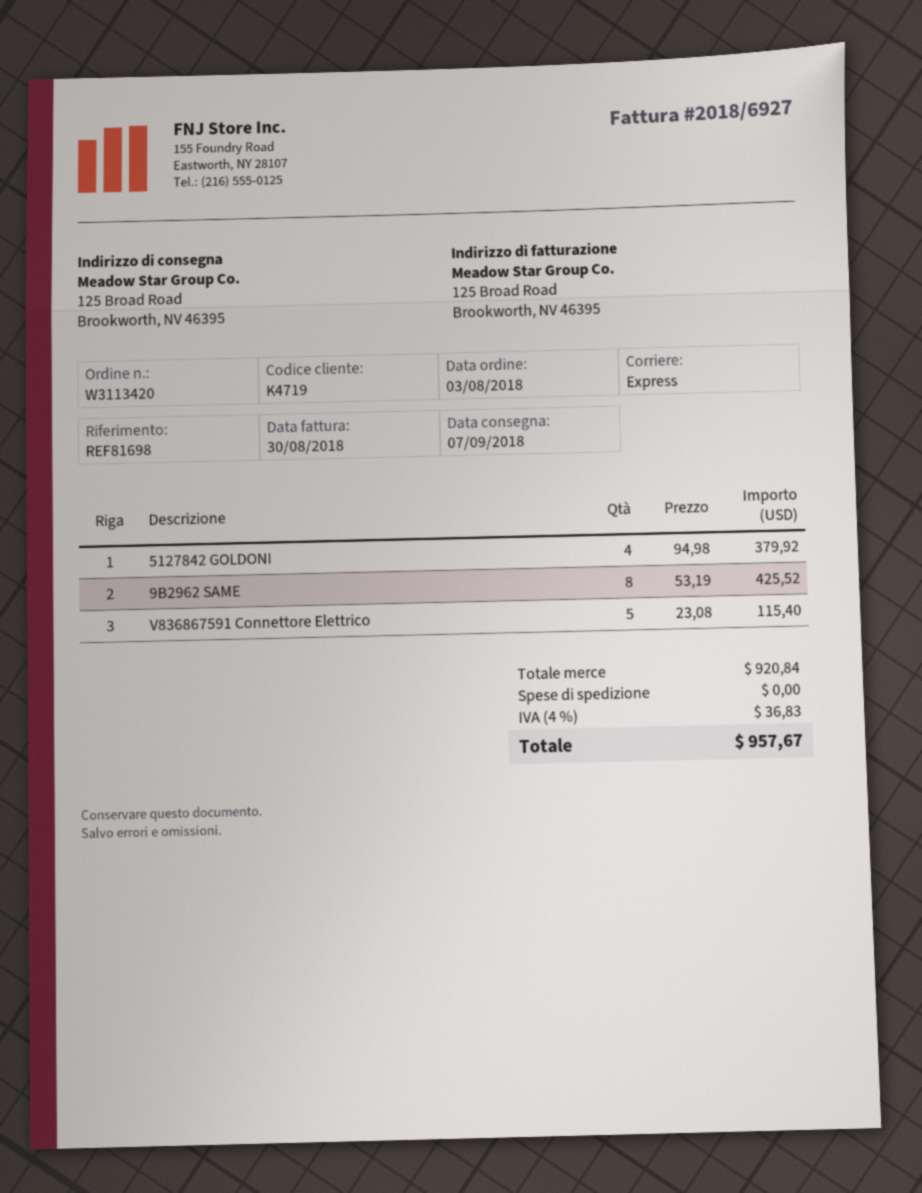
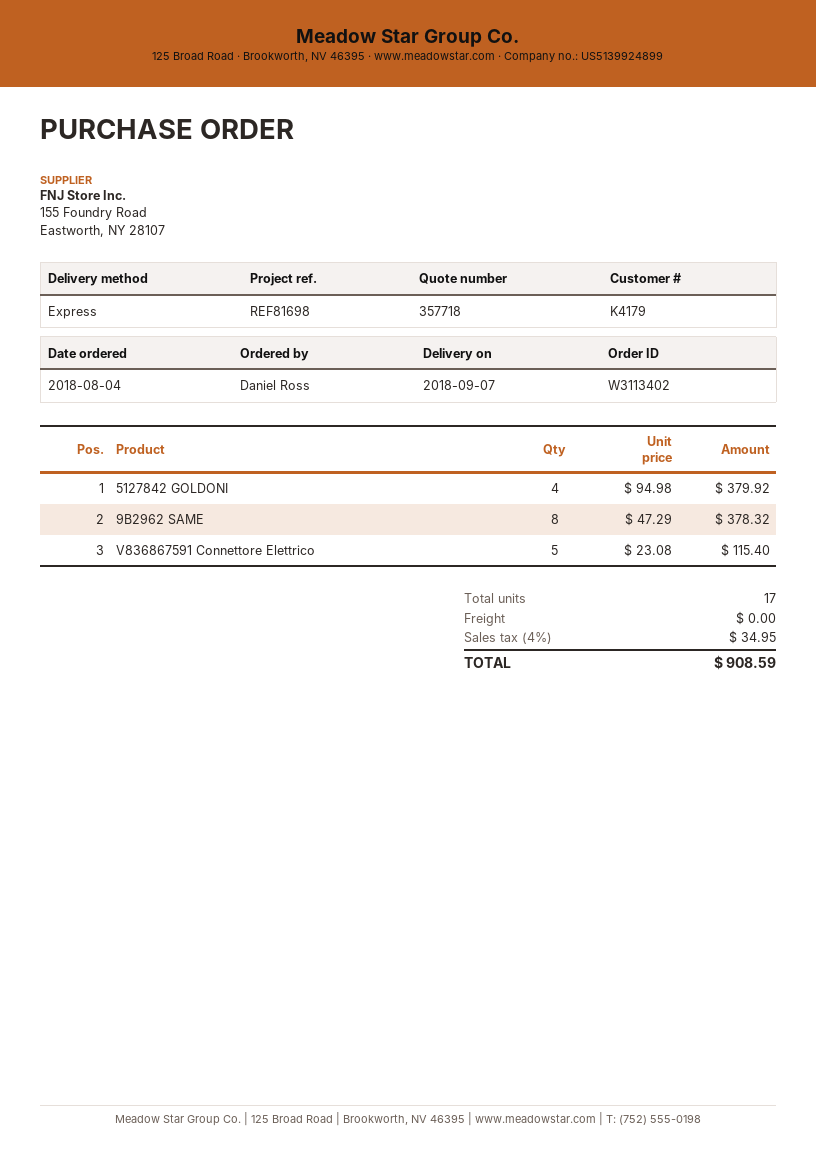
order number: W3113420 -> W3113402
order date: 2018-08-03 -> 2018-08-04
customer number: K4719 -> K4179
9B2962 SAME: 8 x 53.19 = 425.52 -> 8 x 47.29 = 378.32
tax: 4% = 36.83 -> 4% = 34.95
total: 957.67 -> 908.59

